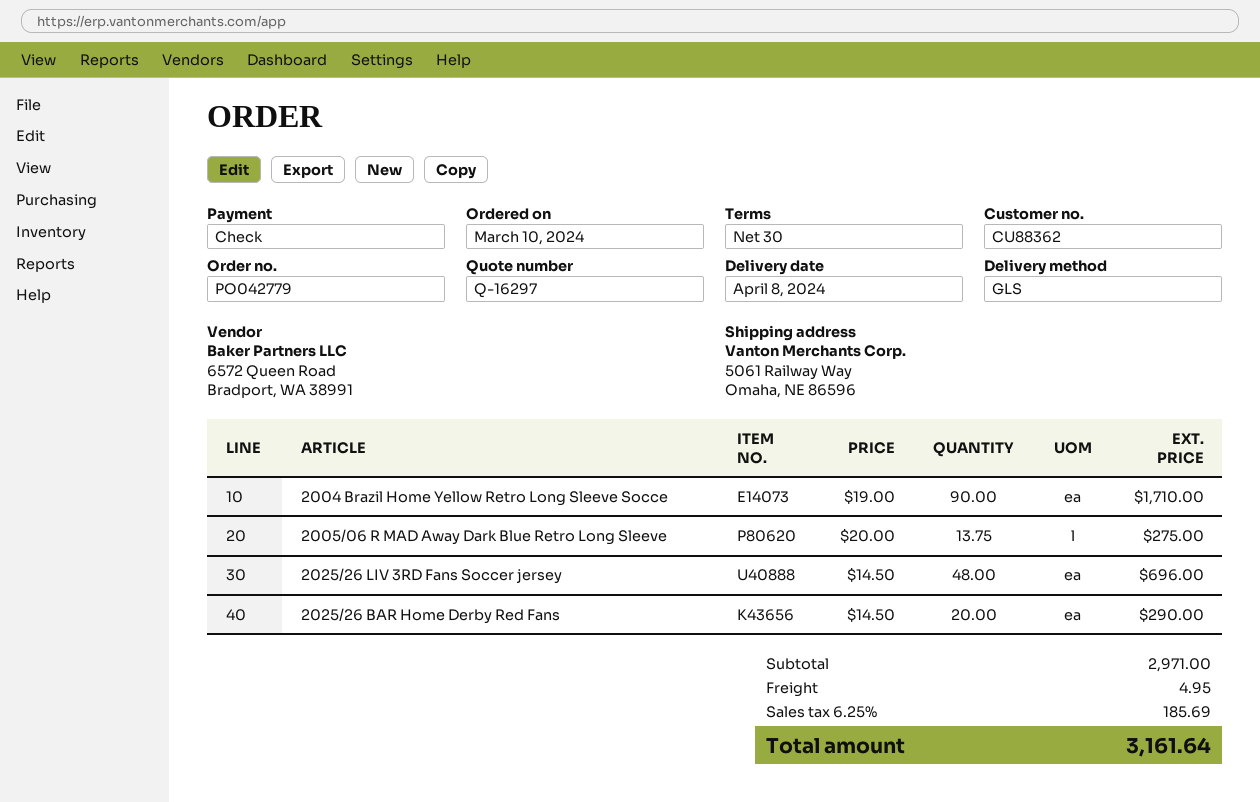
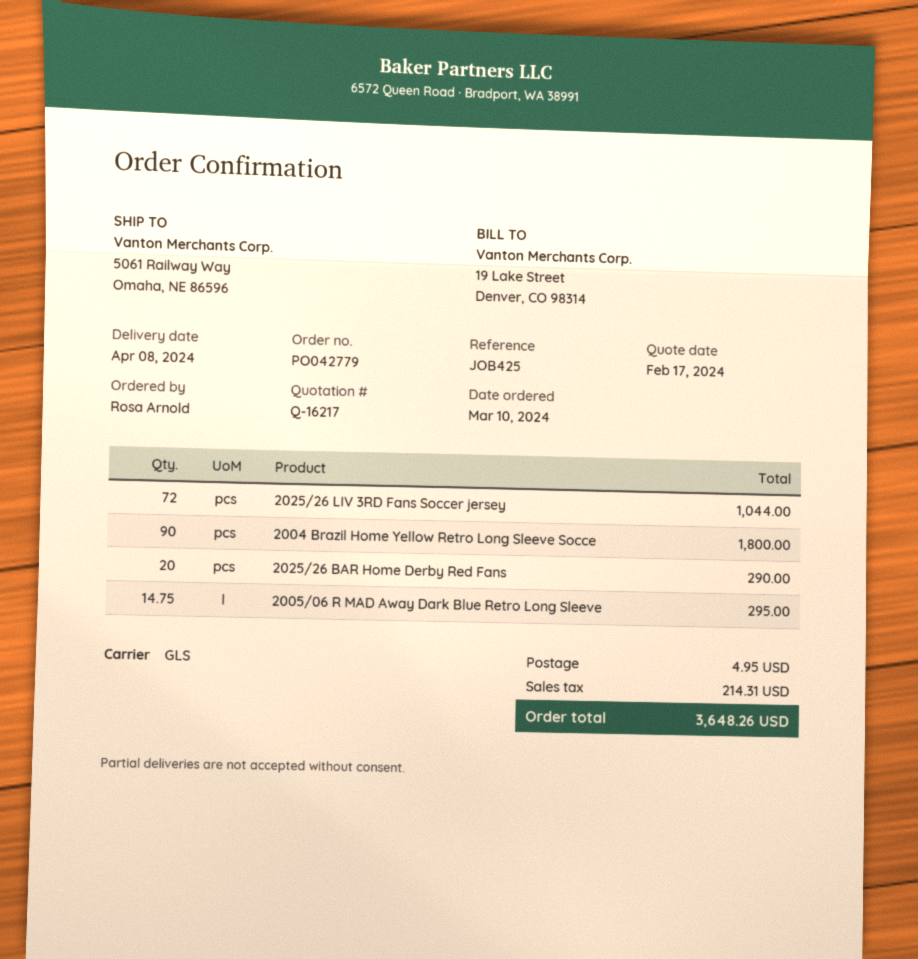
quote number: Q-16297 -> Q-16217
2004 Brazil Home Yellow Retro Long Sleeve Socce: 90 for 1710.00 -> 90 for 1800.00
2005/06 R MAD Away Dark Blue Retro Long Sleeve: 13.75 for 275.00 -> 14.75 for 295.00
2025/26 LIV 3RD Fans Soccer jersey: 48 for 696.00 -> 72 for 1044.00
tax: 185.69 -> 214.31
total: 3161.64 -> 3648.26

